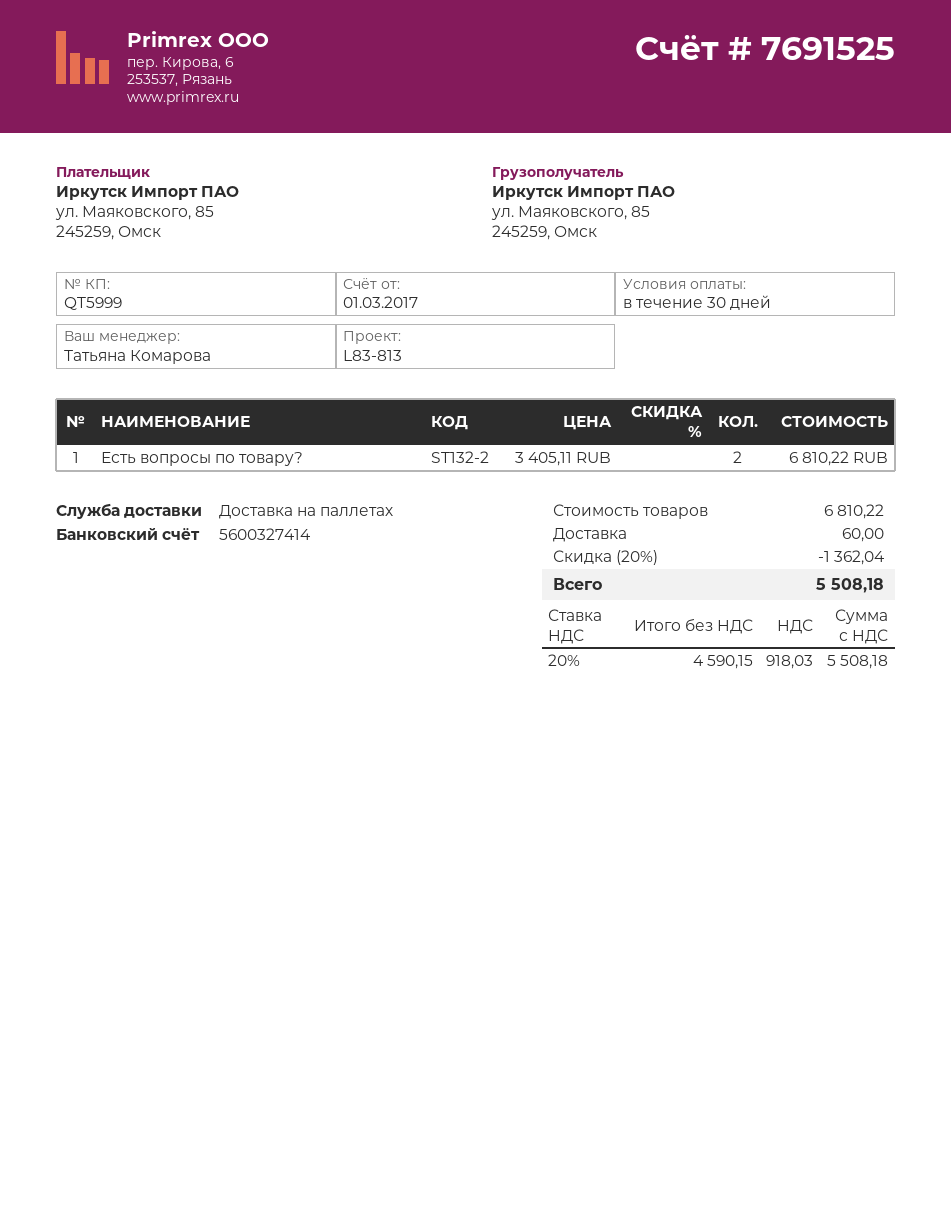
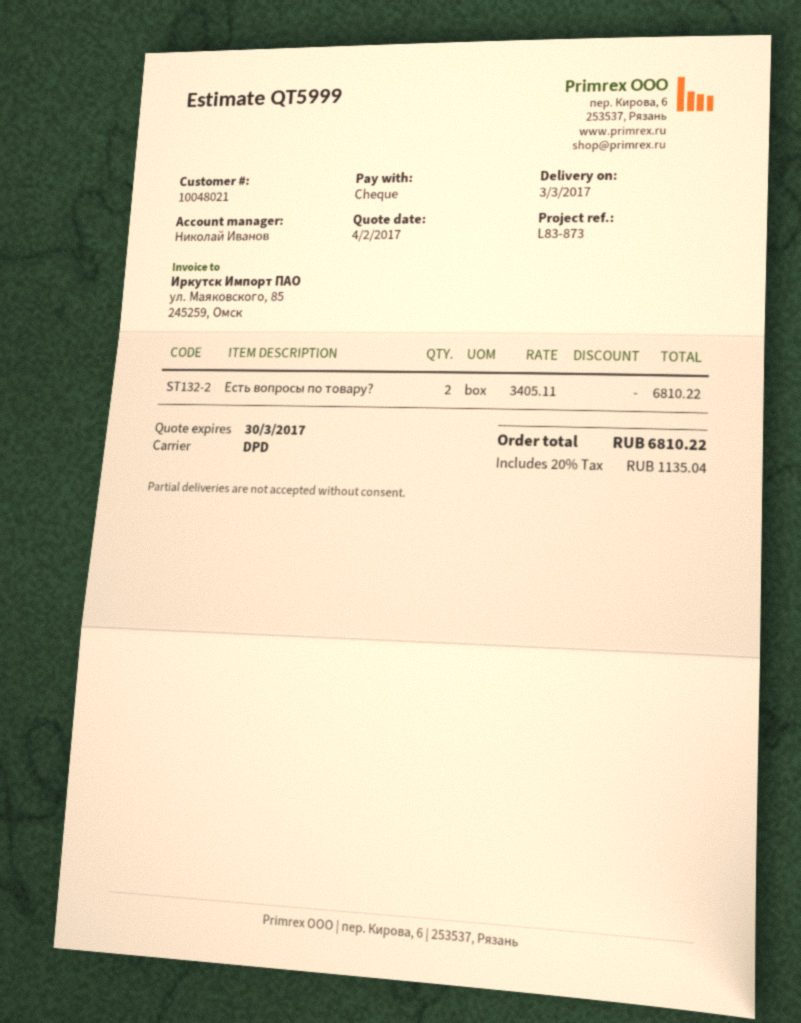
reference: L83-813 -> L83-873
sales rep: Татьяна Комарова -> Николай Иванов
shipping method: pallet freight -> DPD
discount: 20% = 1362.04 -> none
shipping: 60.00 -> none
tax: 20% = 918.03 -> 20% = 1135.04
total: 5508.18 -> 6810.22

